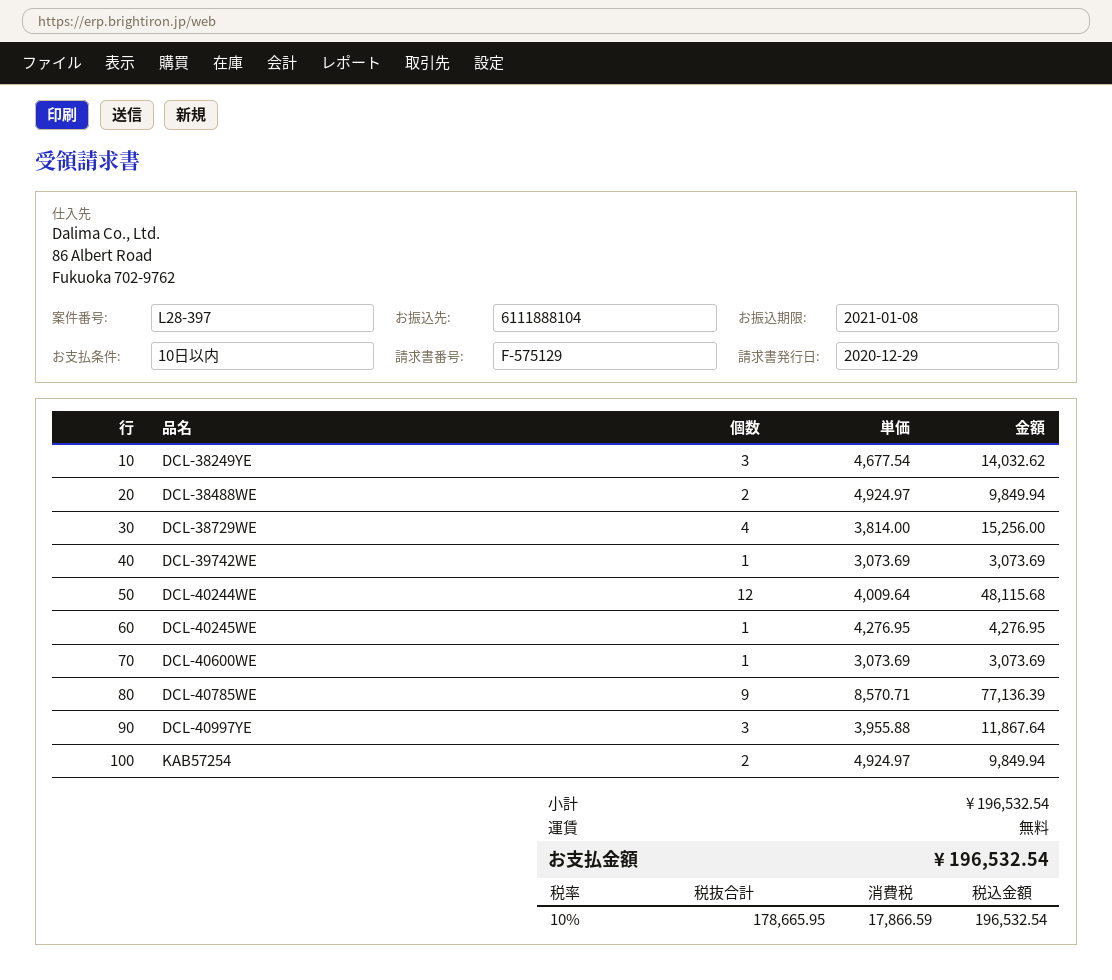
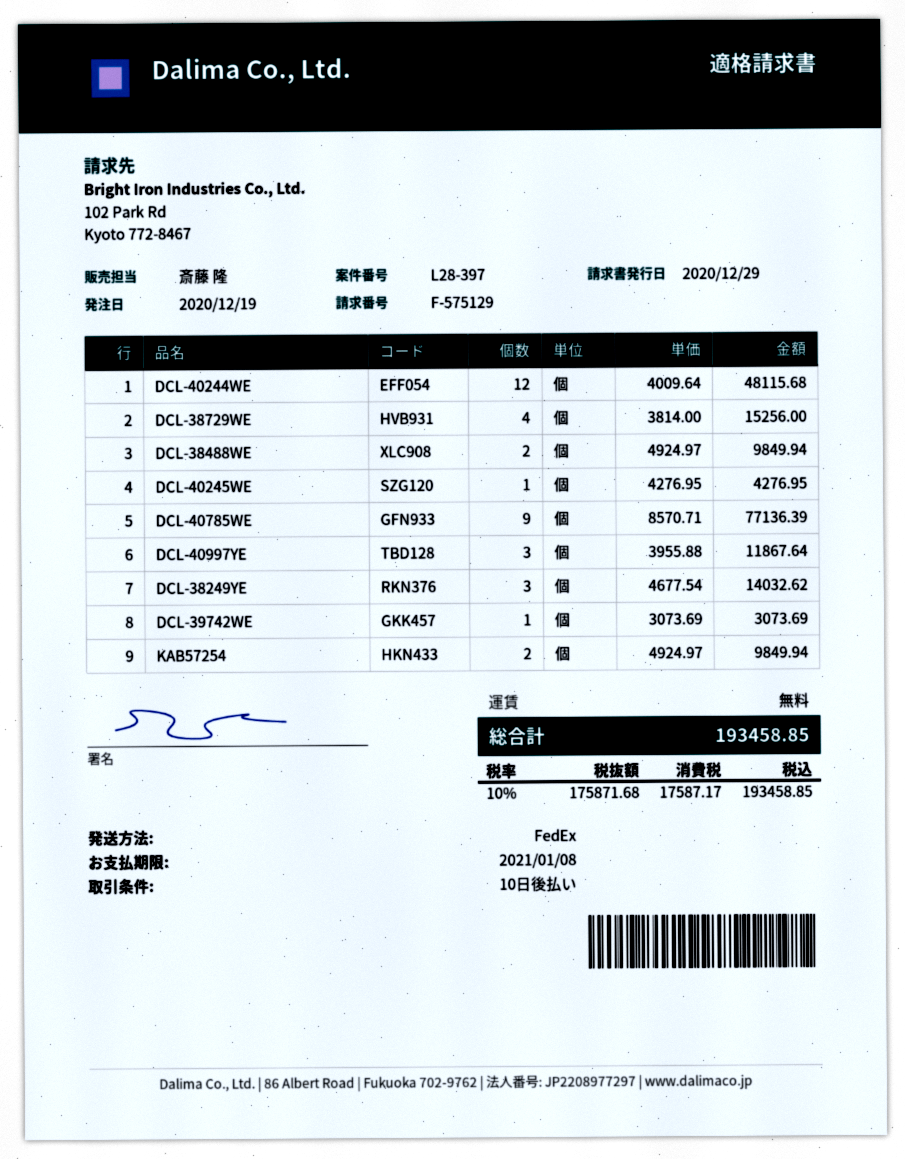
DCL-40600WE: 1 x 3073.69 = 3073.69 -> none
net: 178665.95 -> 175871.68
tax: 10% = 17866.59 -> 10% = 17587.17
total: 196532.54 -> 193458.85

